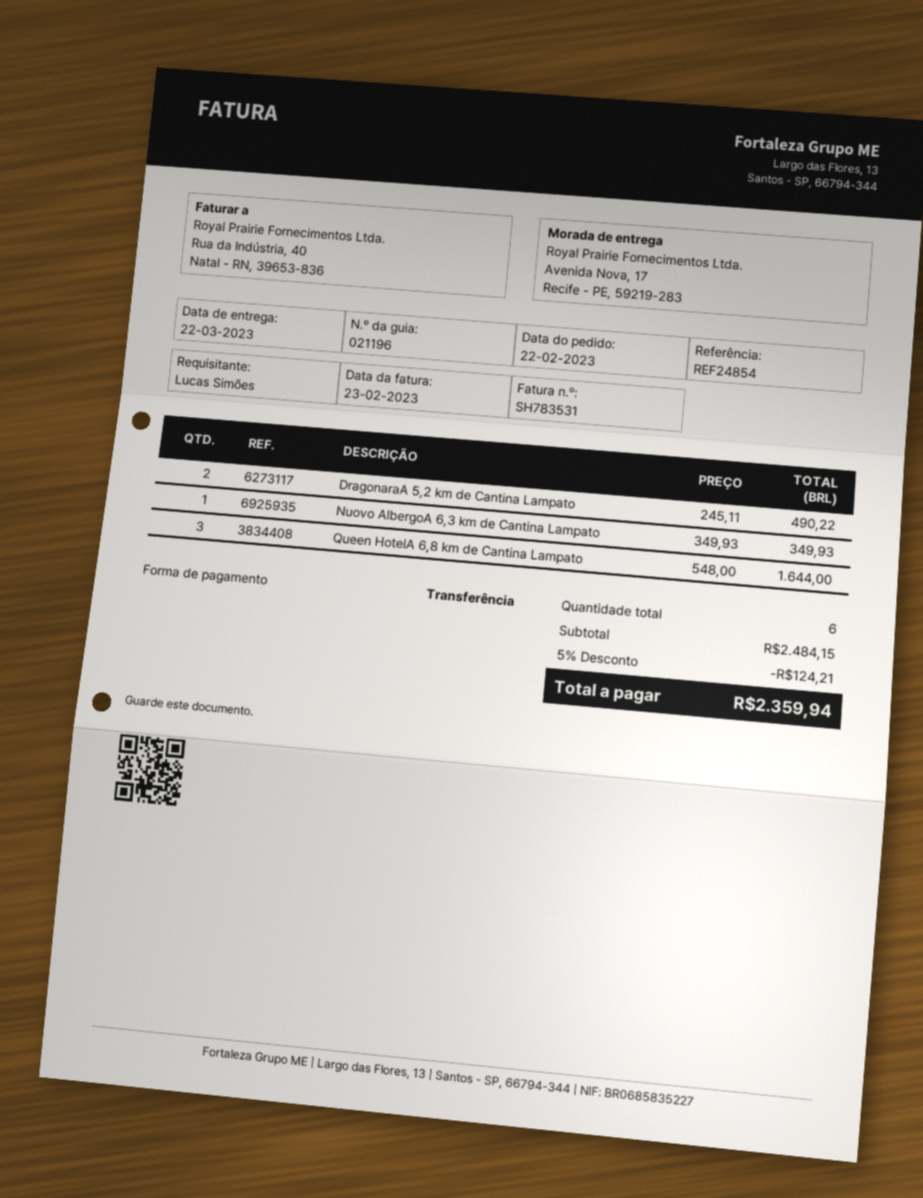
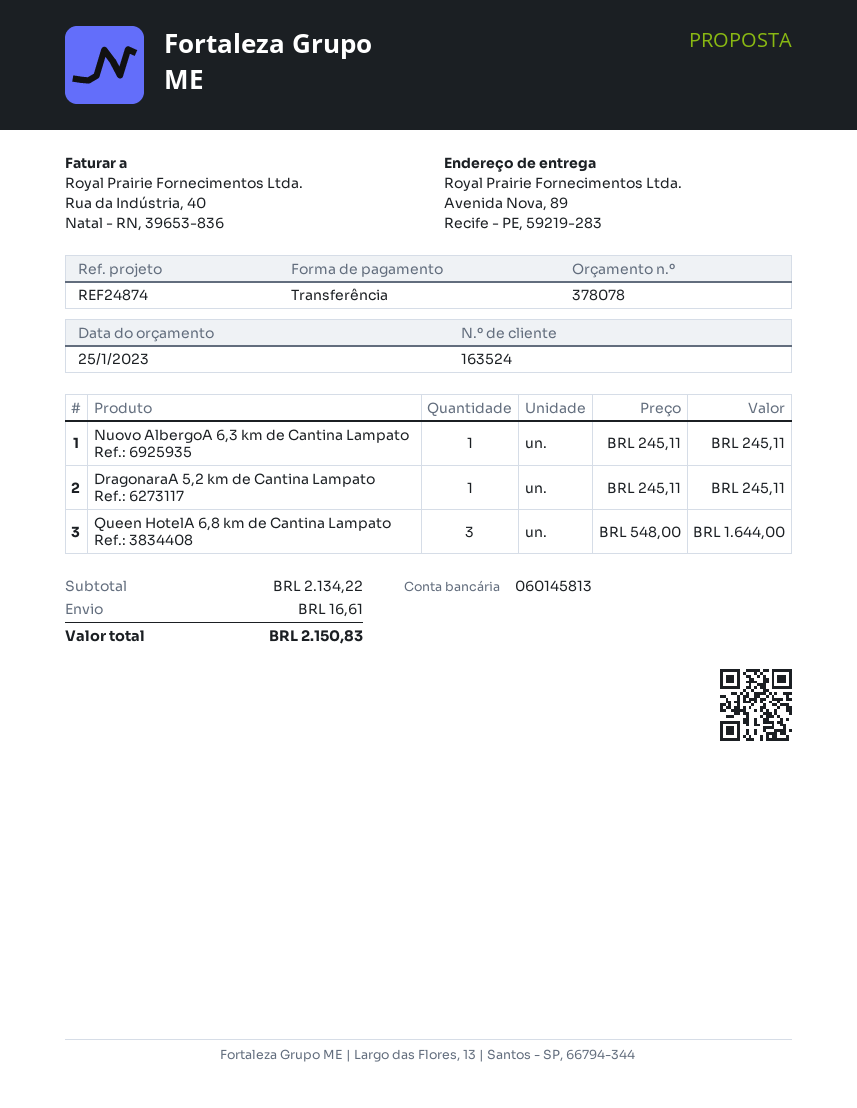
reference: REF24854 -> REF24874
ship to: Avenida Nova, 17, Recife - PE, 59219-283 -> Avenida Nova, 89, Recife - PE, 59219-283
DragonaraA 5,2 km de Cantina Lampato: 2 x 245.11 = 490.22 -> 1 x 245.11 = 245.11
Nuovo AlbergoA 6,3 km de Cantina Lampato: 1 x 349.93 = 349.93 -> 1 x 245.11 = 245.11
subtotal: 2484.15 -> 2134.22
discount: 5% = 124.21 -> none
shipping: none -> 16.61
total: 2359.94 -> 2150.83

